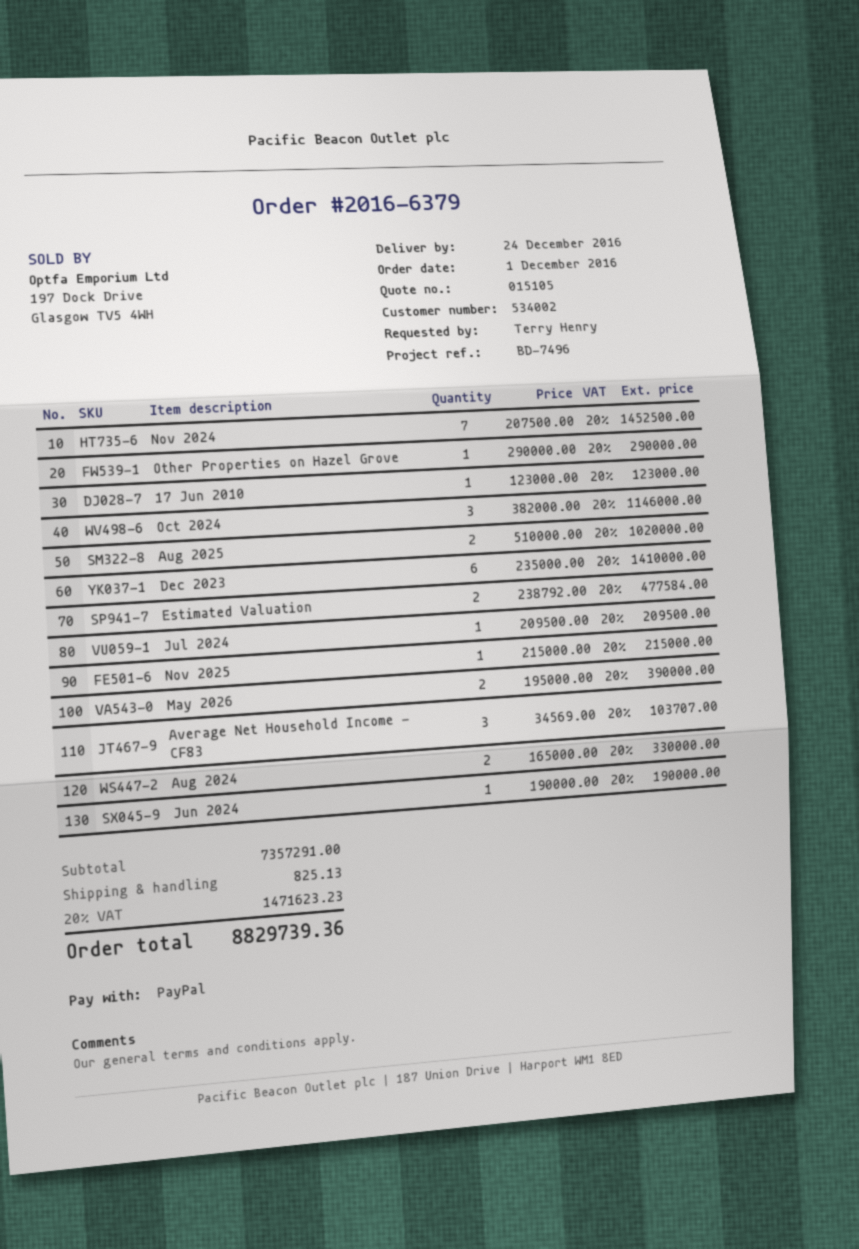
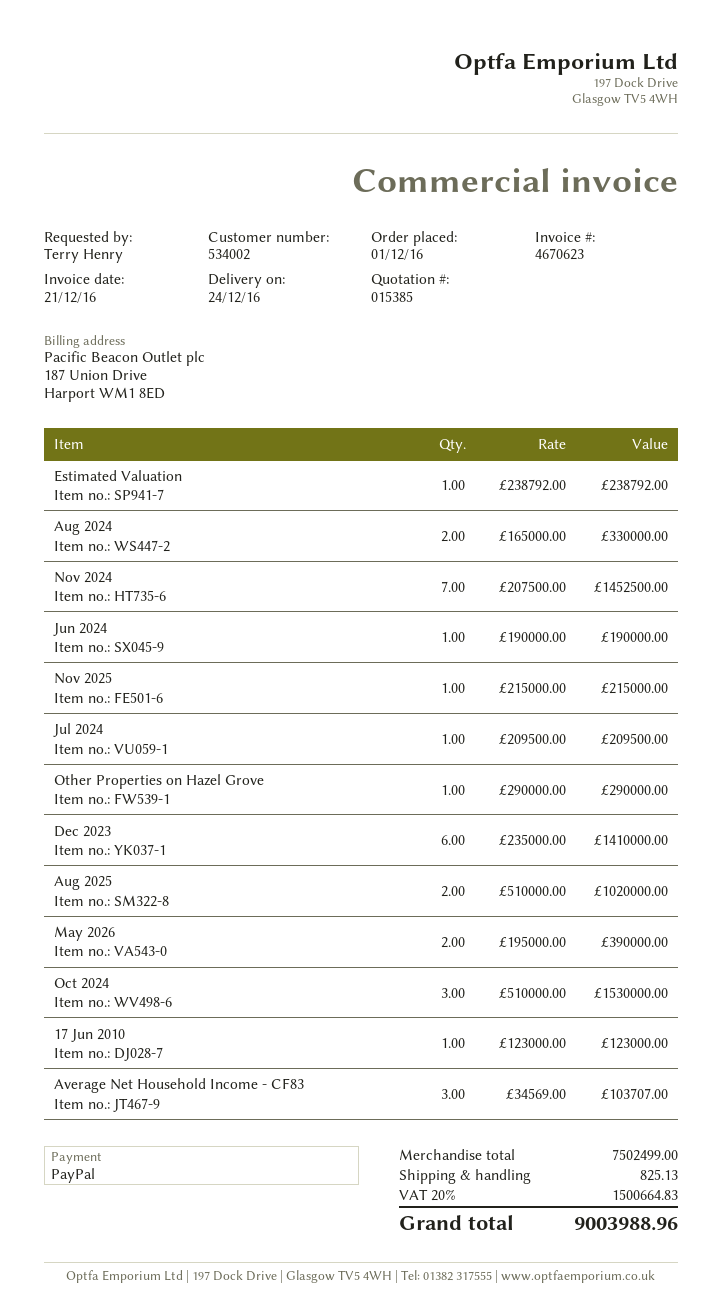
quote number: 015105 -> 015385
Oct 2024: 3 x 382000.00 = 1146000.00 -> 3 x 510000.00 = 1530000.00
Estimated Valuation: 2 x 238792.00 = 477584.00 -> 1 x 238792.00 = 238792.00
subtotal: 7357291.00 -> 7502499.00
tax: 20% = 1471623.23 -> 20% = 1500664.83
total: 8829739.36 -> 9003988.96

